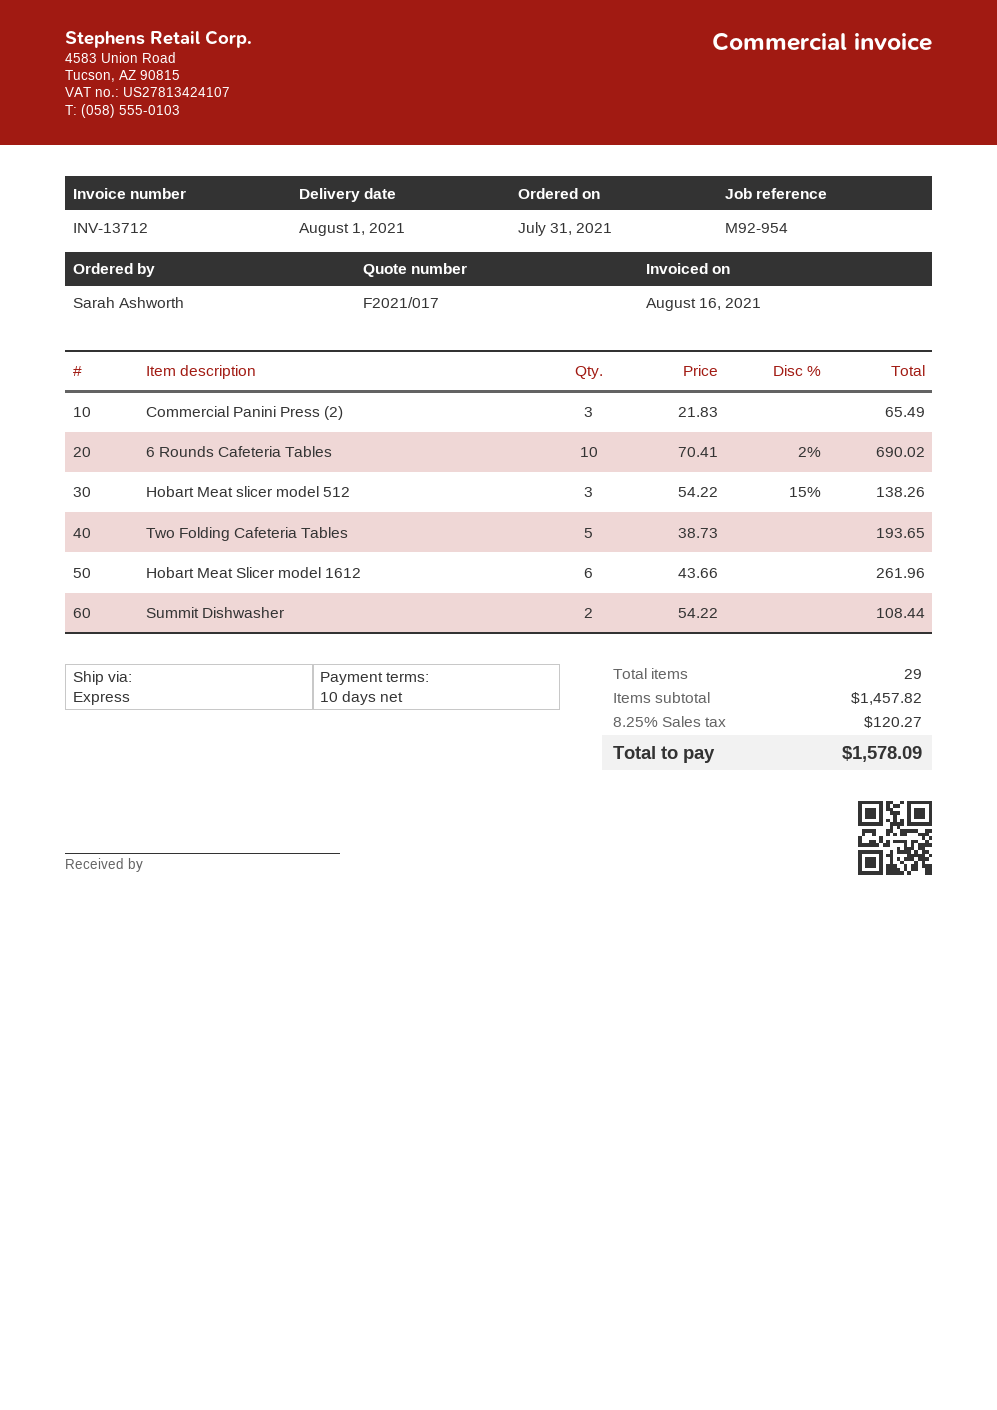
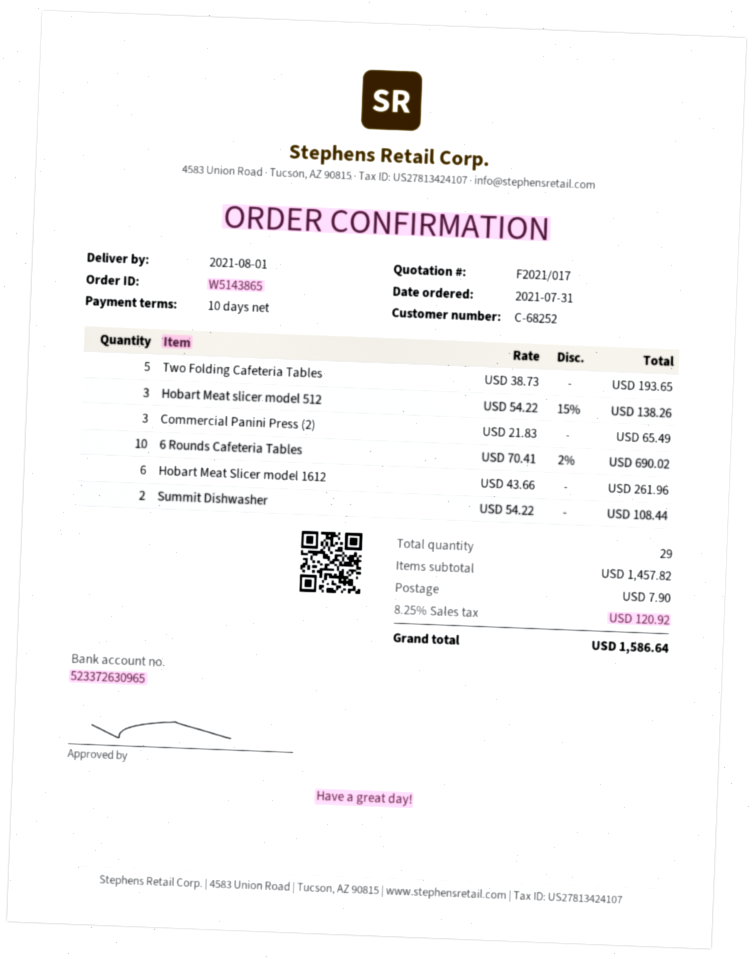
shipping: none -> 7.90
tax: 8.25% = 120.27 -> 8.25% = 120.92
total: 1578.09 -> 1586.64

